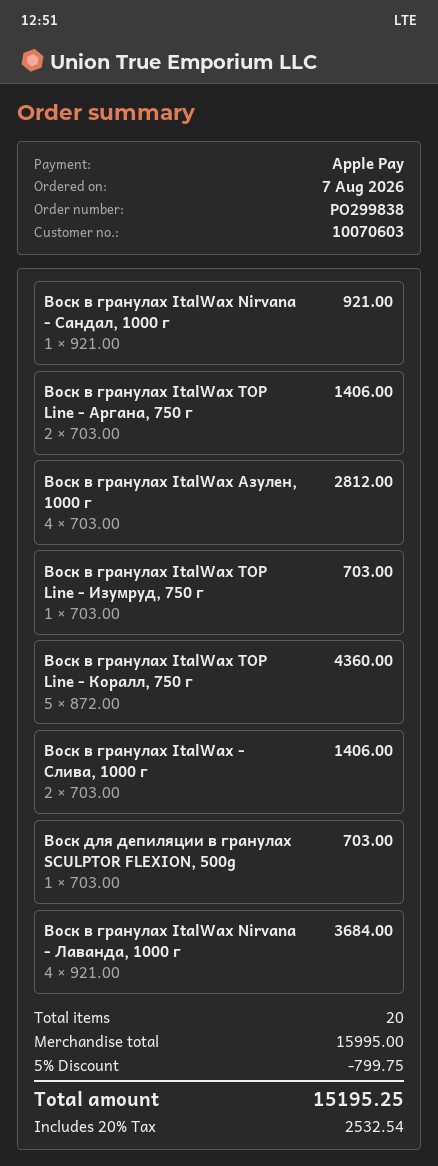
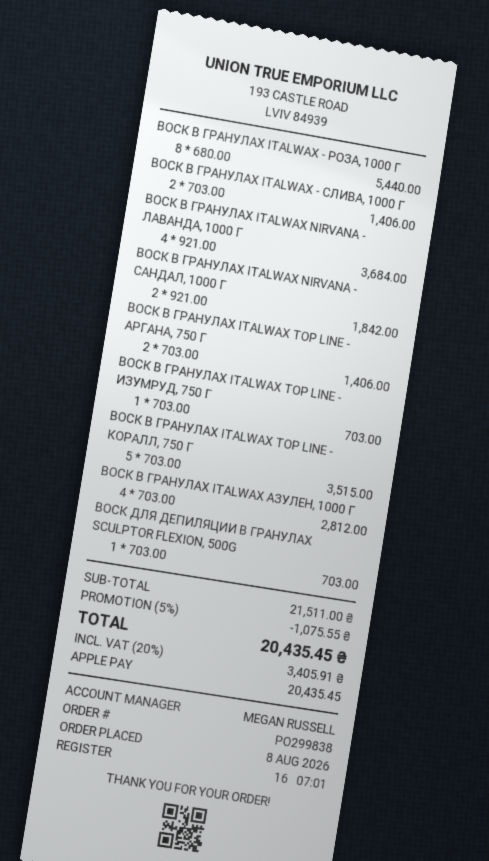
order date: 2026-08-07 -> 2026-08-08
Воск в гранулах ItalWax Nirvana - Сандал, 1000 г: 1 x 921.00 = 921.00 -> 2 x 921.00 = 1842.00
Воск в гранулах ItalWax TOP Line - Коралл, 750 г: 5 x 872.00 = 4360.00 -> 5 x 703.00 = 3515.00
ВОСК В ГРАНУЛАХ ITALWAX - РОЗА, 1000 Г: none -> 8 x 680.00 = 5440.00
subtotal: 15995.00 -> 21511.00
discount: 5% = 799.75 -> 5% = 1075.55
tax: 20% = 2532.54 -> 20% = 3405.91
total: 15195.25 -> 20435.45

